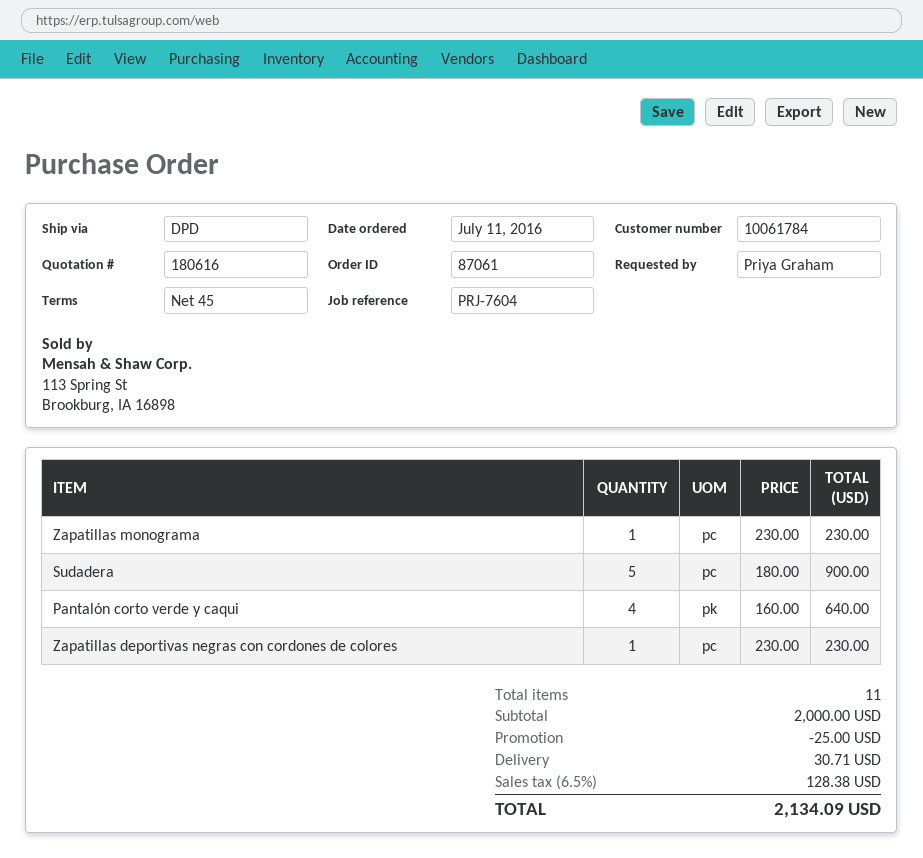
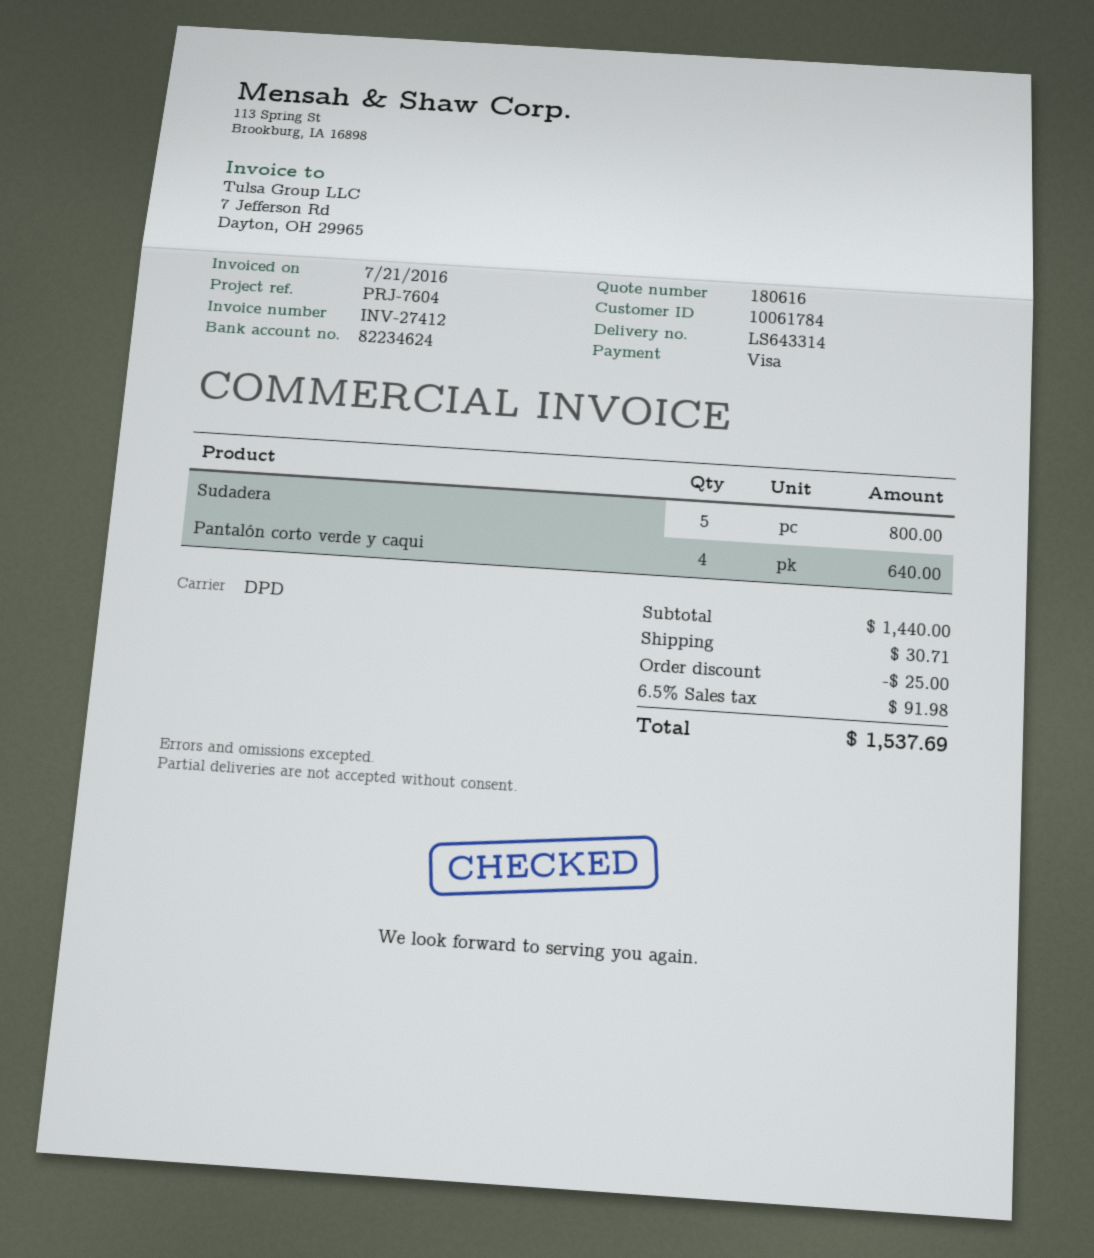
Zapatillas monograma: 1 for 230.00 -> none
Sudadera: 5 for 900.00 -> 5 for 800.00
Zapatillas deportivas negras con cordones de colores: 1 for 230.00 -> none
subtotal: 2000.00 -> 1440.00
tax: 6.5% = 128.38 -> 6.5% = 91.98
total: 2134.09 -> 1537.69

